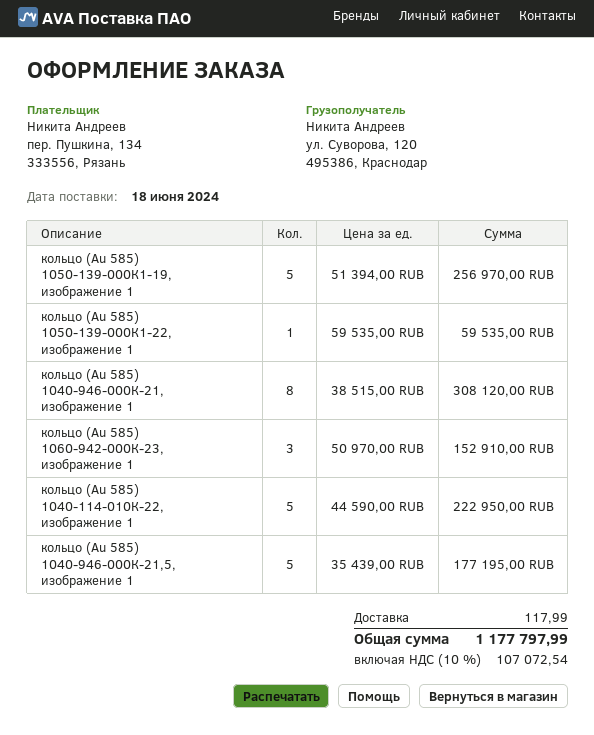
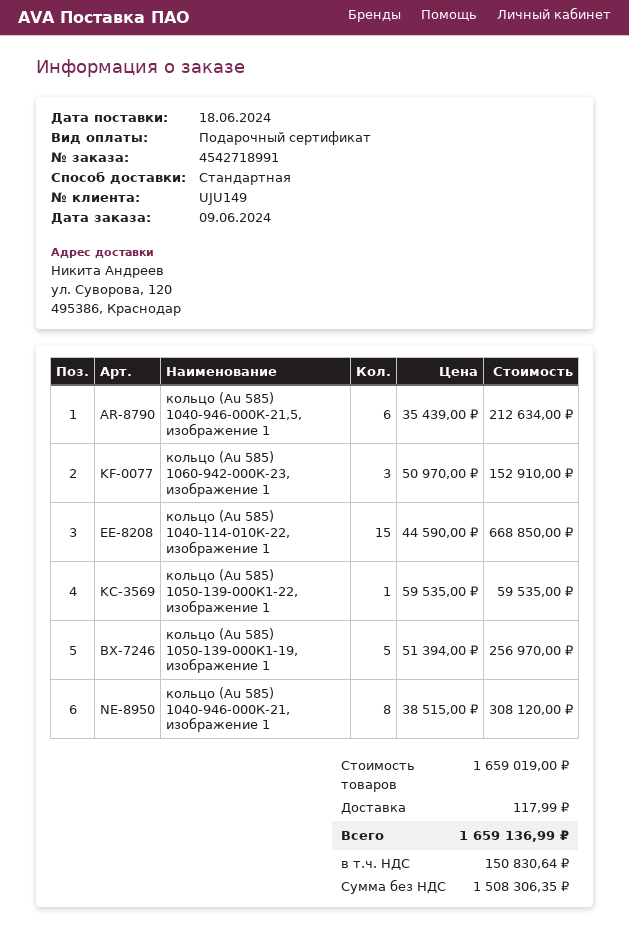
кольцо (Au 585) 1040-114-010К-22, изображение 1: 5 x 44590.00 = 222950.00 -> 15 x 44590.00 = 668850.00
кольцо (Au 585) 1040-946-000К-21,5, изображение 1: 5 x 35439.00 = 177195.00 -> 6 x 35439.00 = 212634.00
tax: 107072.54 -> 150830.64
total: 1177797.99 -> 1659136.99

